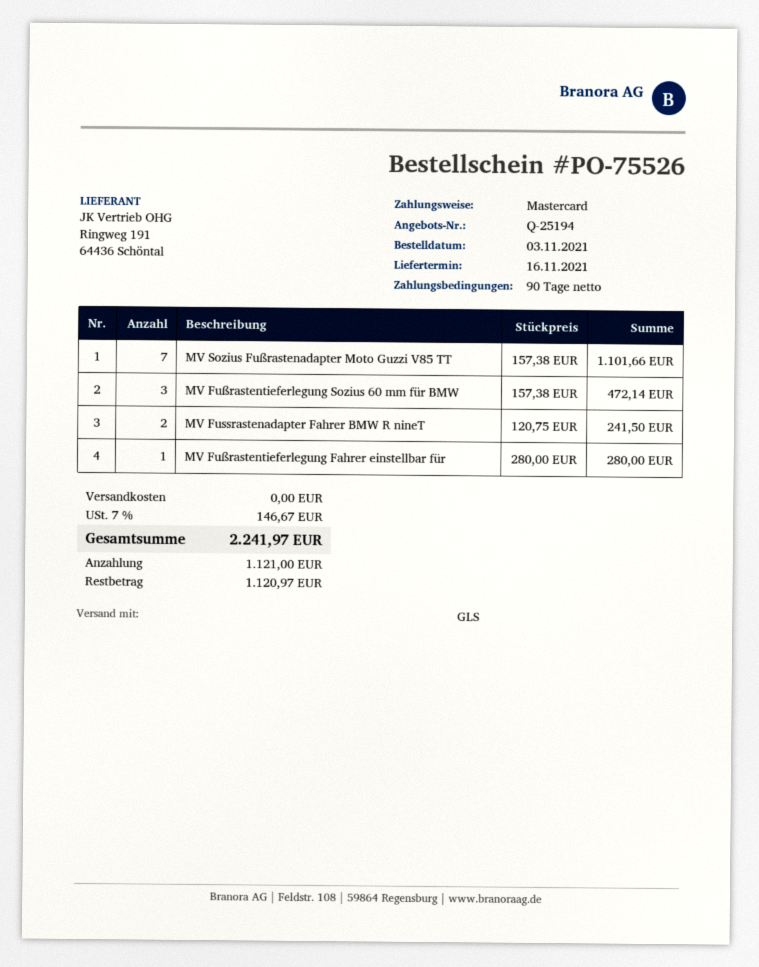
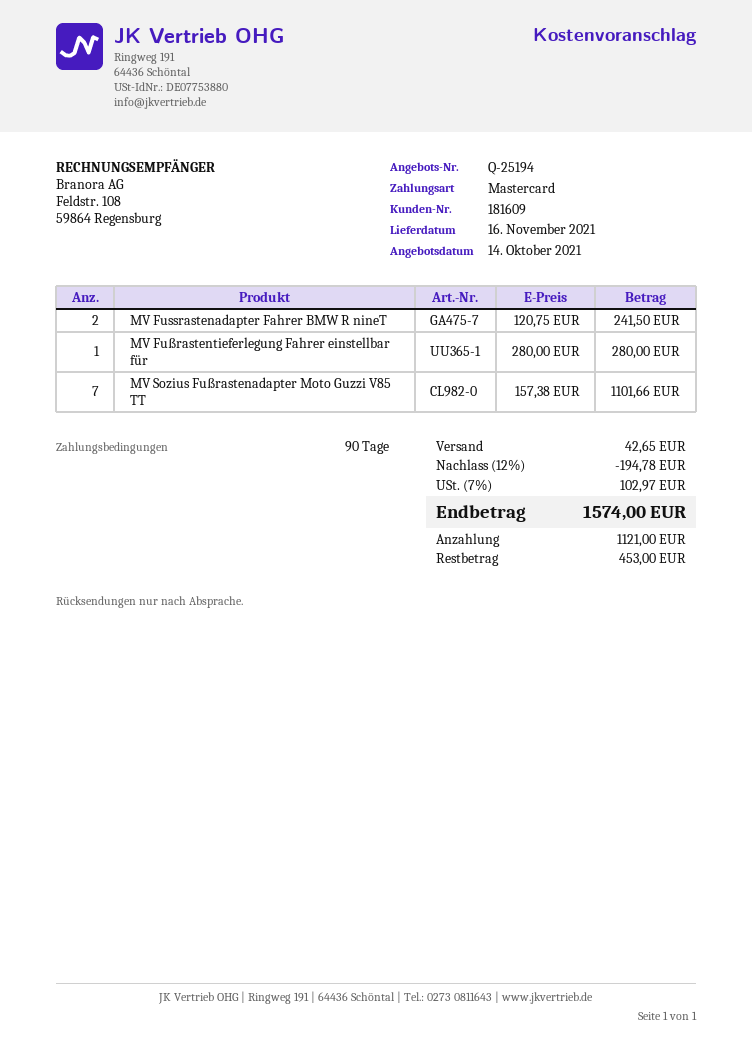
MV Fußrastentieferlegung Sozius 60 mm für BMW: 3 x 157.38 = 472.14 -> none
discount: none -> 12% = 194.78
shipping: 0.00 -> 42.65
tax: 7% = 146.67 -> 7% = 102.97
total: 2241.97 -> 1574.00
balance: 1120.97 -> 453.00

